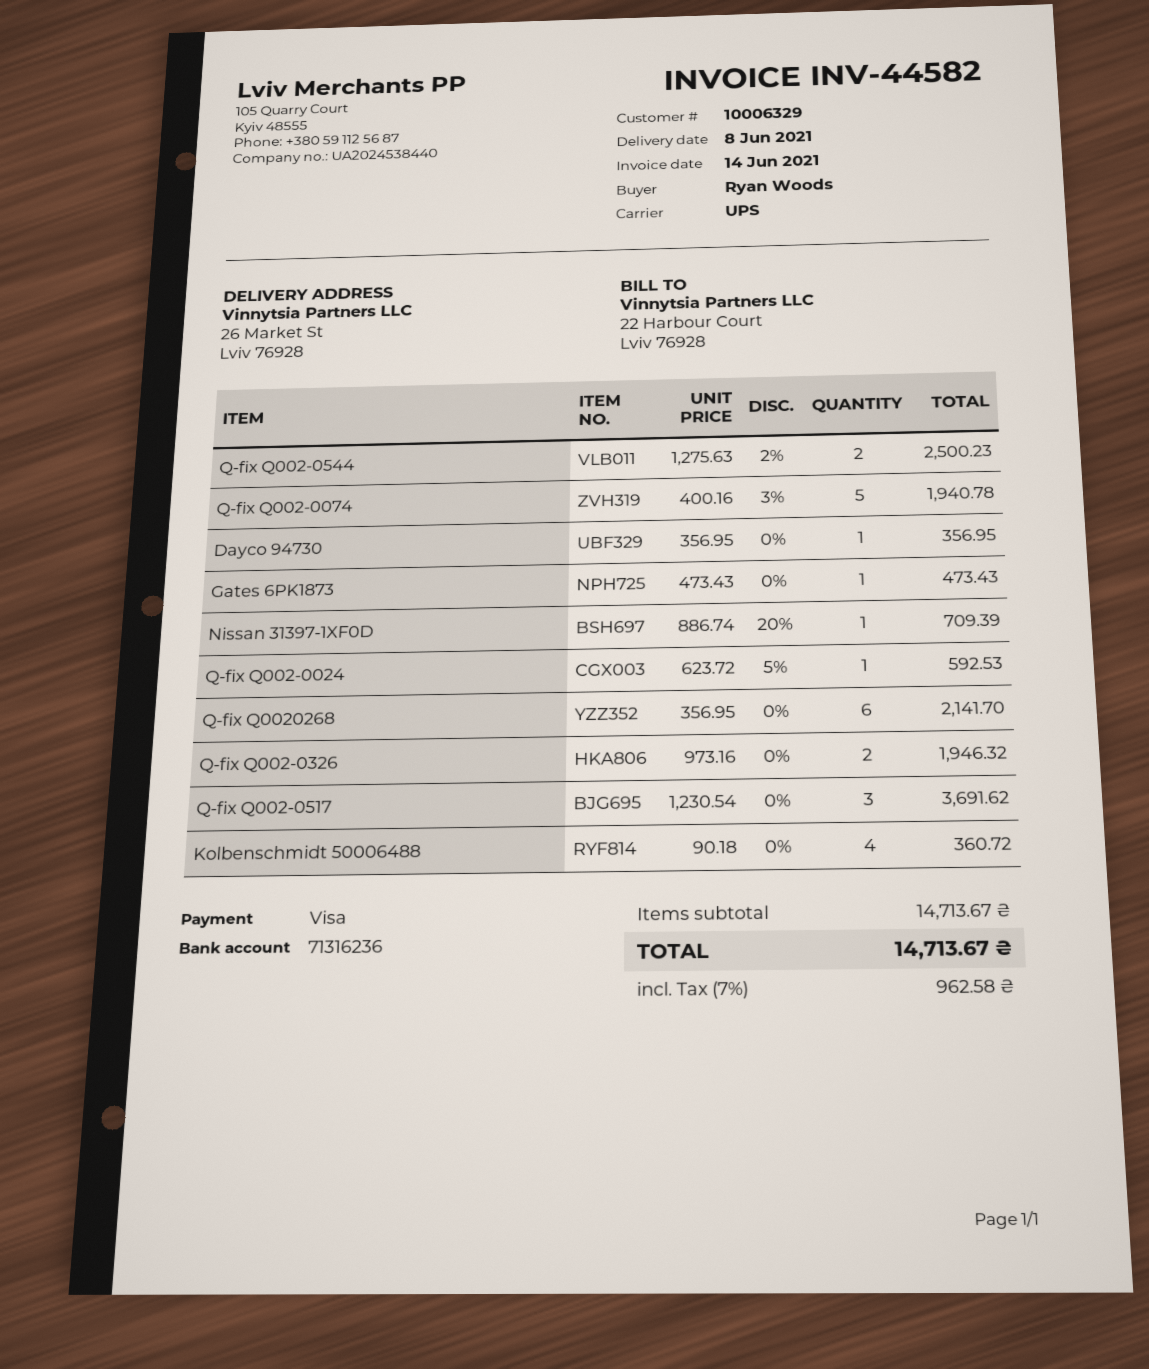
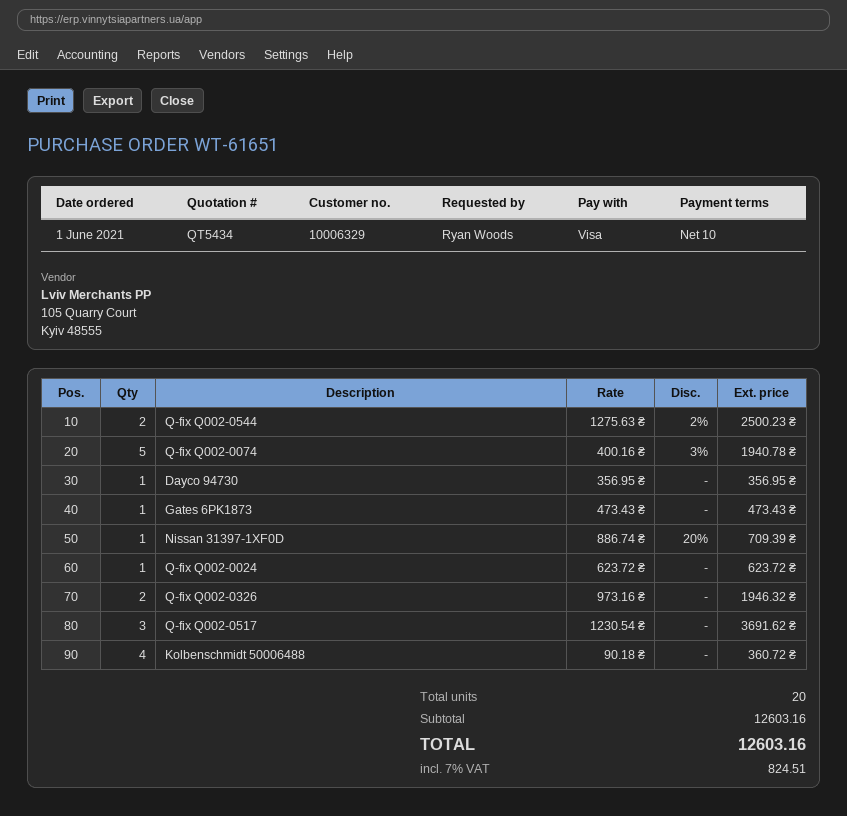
Q-fix Q002-0024: 1 x 623.72 - 5% = 592.53 -> 1 x 623.72 = 623.72
Q-fix Q0020268: 6 x 356.95 = 2141.70 -> none
subtotal: 14713.67 -> 12603.16
tax: 7% = 962.58 -> 7% = 824.51
total: 14713.67 -> 12603.16

